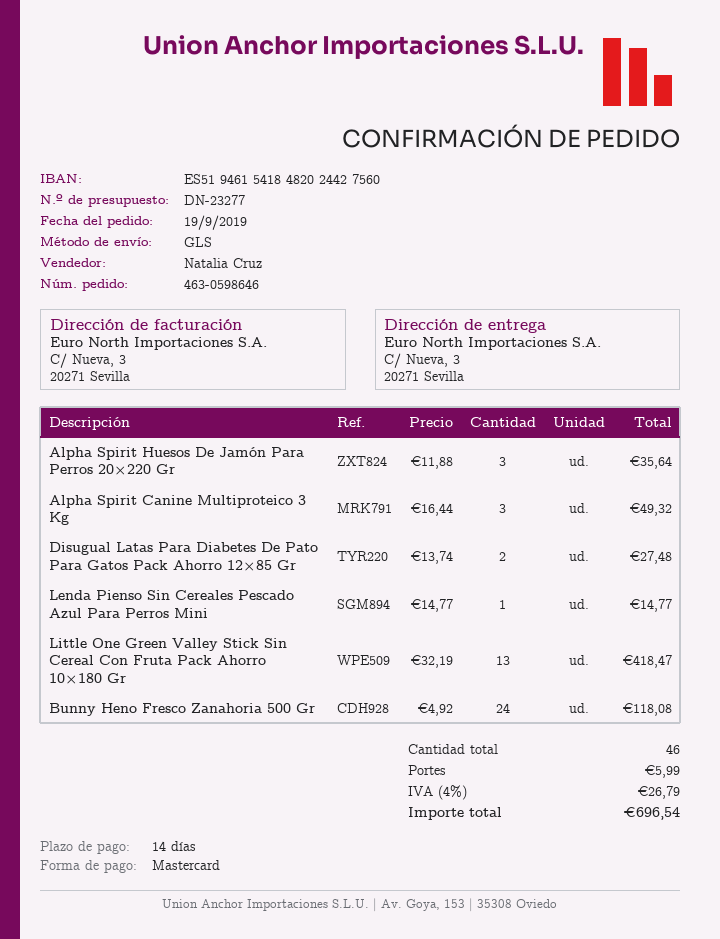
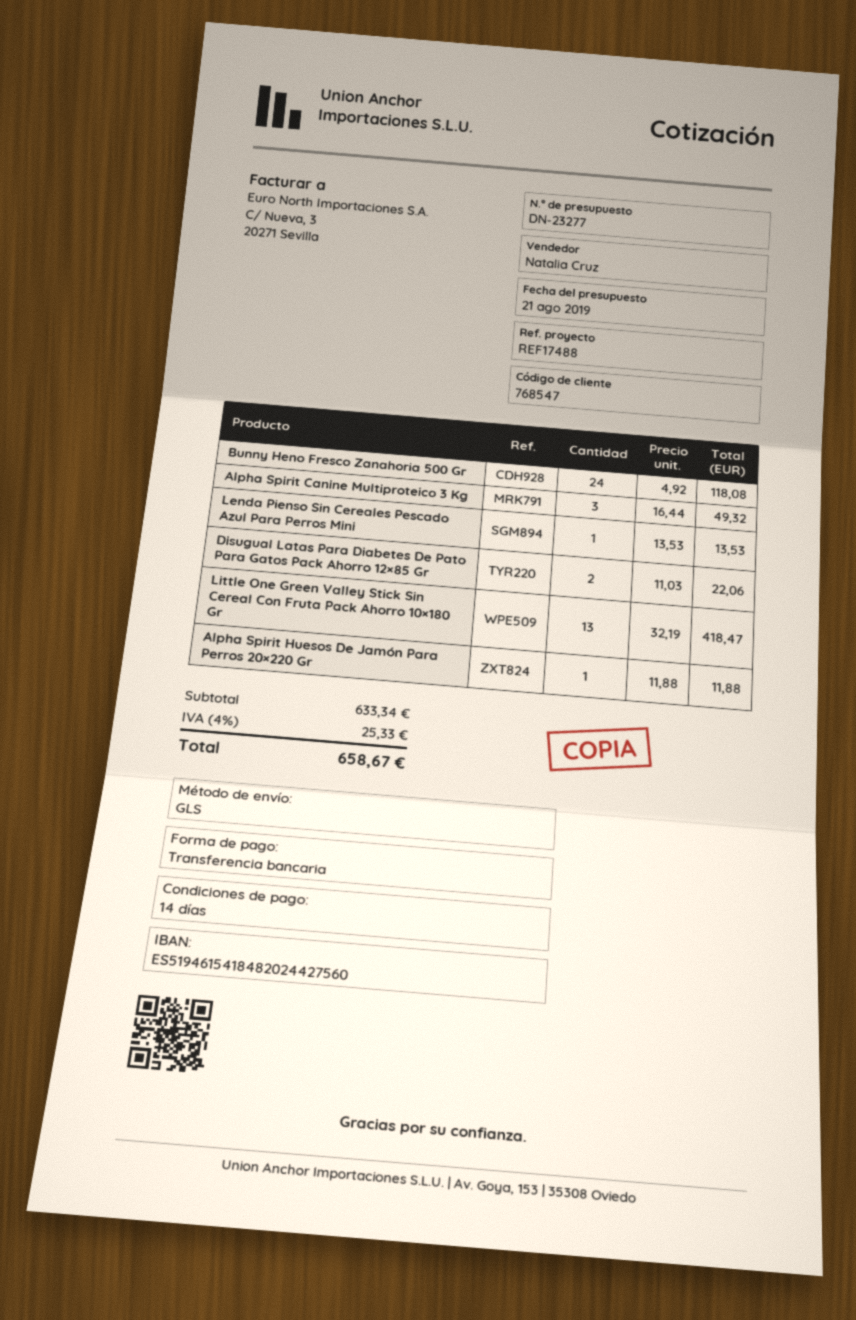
payment method: Mastercard -> bank transfer
Alpha Spirit Huesos De Jamón Para Perros 20×220 Gr: 3 x 11.88 = 35.64 -> 1 x 11.88 = 11.88
Disugual Latas Para Diabetes De Pato Para Gatos Pack Ahorro 12×85 Gr: 2 x 13.74 = 27.48 -> 2 x 11.03 = 22.06
Lenda Pienso Sin Cereales Pescado Azul Para Perros Mini: 1 x 14.77 = 14.77 -> 1 x 13.53 = 13.53
shipping: 5.99 -> none
tax: 4% = 26.79 -> 4% = 25.33
total: 696.54 -> 658.67

